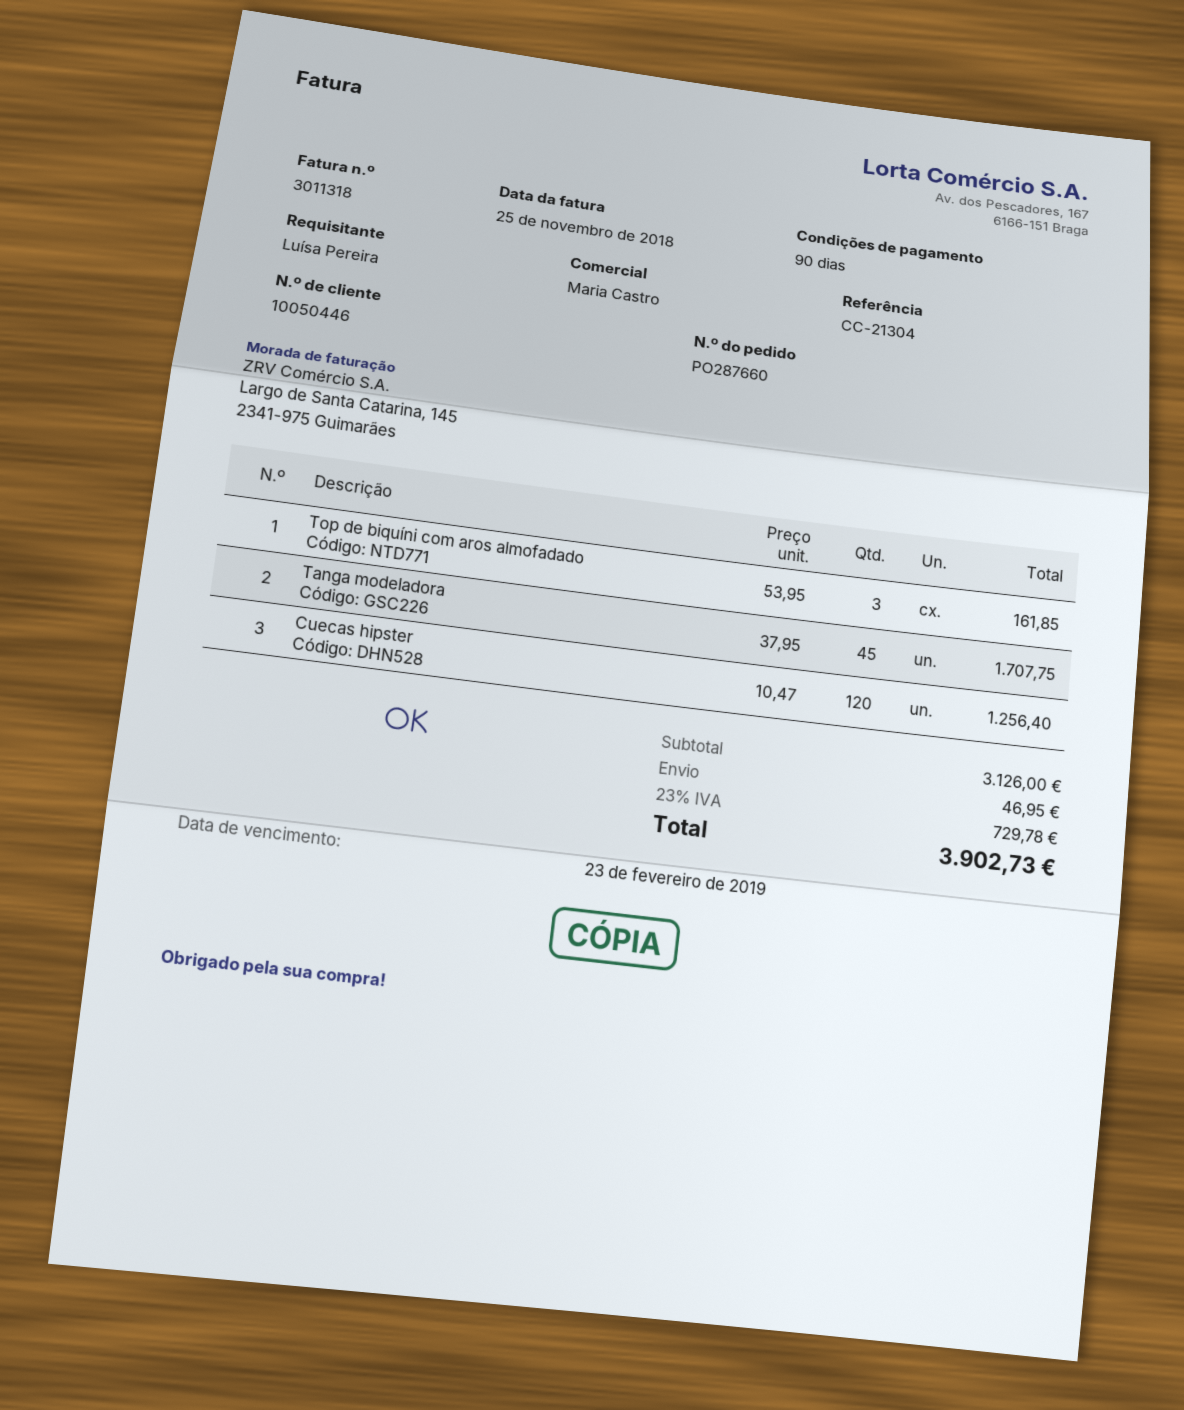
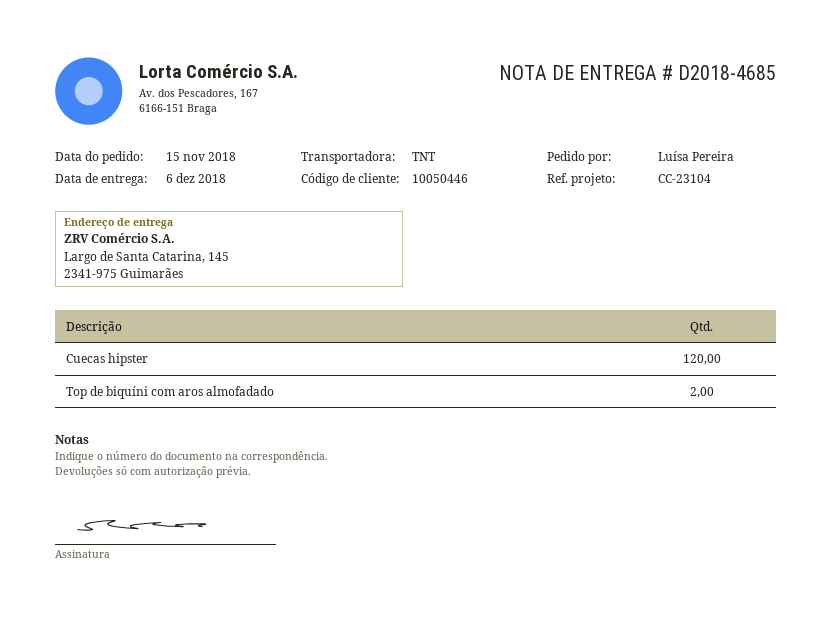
reference: CC-21304 -> CC-23104
Top de biquíni com aros almofadado: 3 -> 2
Tanga modeladora: 45 -> none

